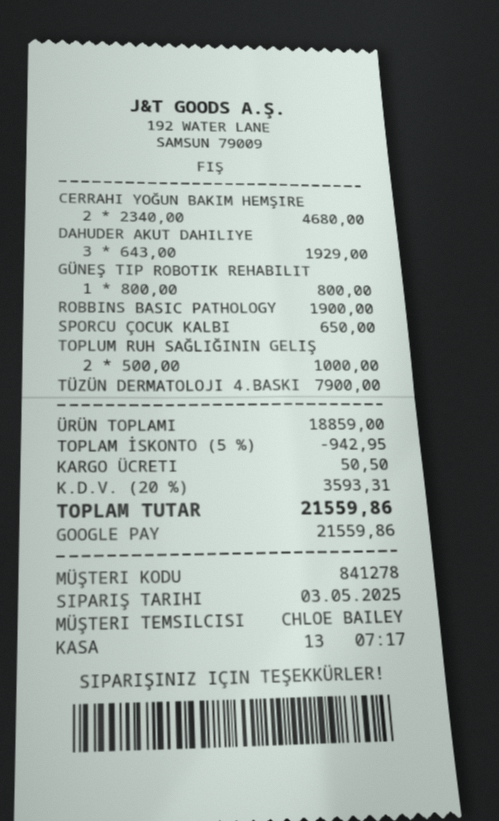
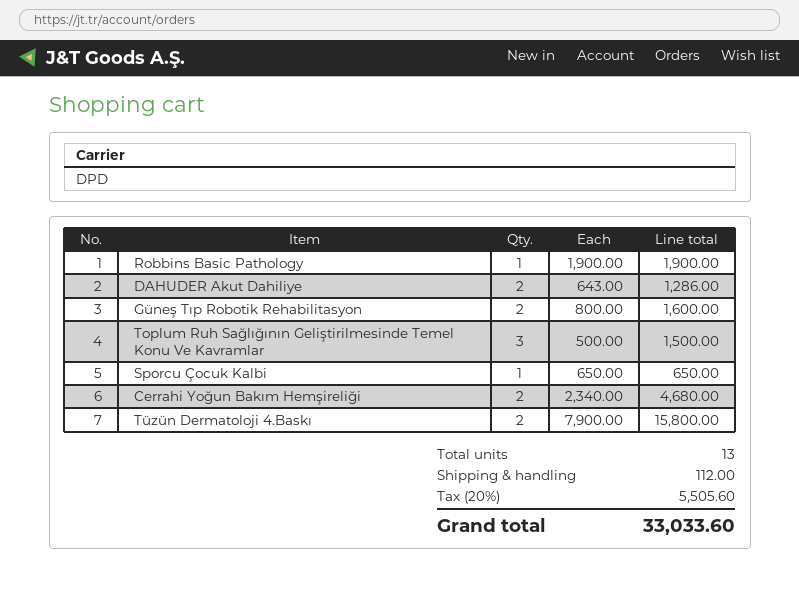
DAHUDER AKUT DAHILIYE: 3 x 643.00 = 1929.00 -> 2 x 643.00 = 1286.00
GÜNEŞ TIP ROBOTIK REHABILIT: 1 x 800.00 = 800.00 -> 2 x 800.00 = 1600.00
TOPLUM RUH SAĞLIĞININ GELIŞ: 2 x 500.00 = 1000.00 -> 3 x 500.00 = 1500.00
TÜZÜN DERMATOLOJI 4.BASKI: 1 x 7900.00 = 7900.00 -> 2 x 7900.00 = 15800.00
discount: 5% = 942.95 -> none
shipping: 50.50 -> 112.00
tax: 20% = 3593.31 -> 20% = 5505.60
total: 21559.86 -> 33033.60

